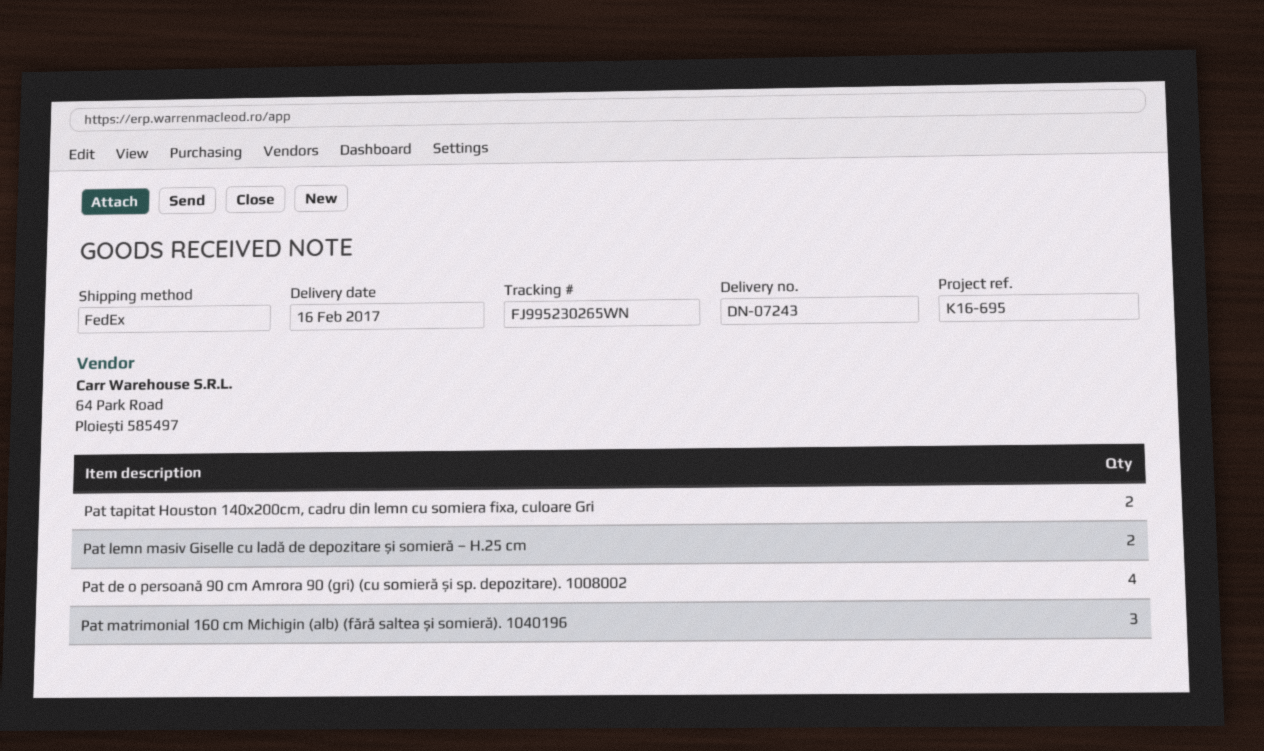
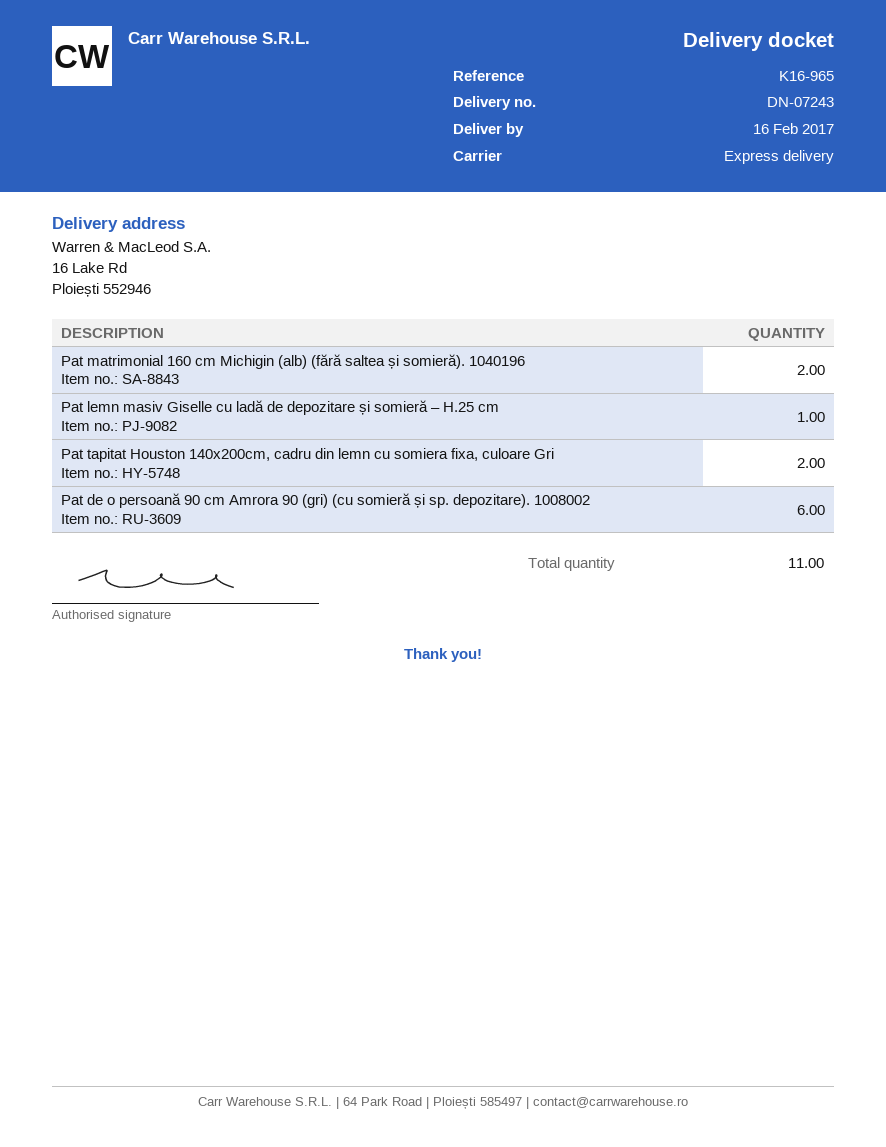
reference: K16-695 -> K16-965
shipping method: FedEx -> express
Pat lemn masiv Giselle cu ladă de depozitare și somieră – H.25 cm: 2 -> 1
Pat de o persoană 90 cm Amrora 90 (gri) (cu somieră și sp. depozitare). 1008002: 4 -> 6
Pat matrimonial 160 cm Michigin (alb) (fără saltea și somieră). 1040196: 3 -> 2

